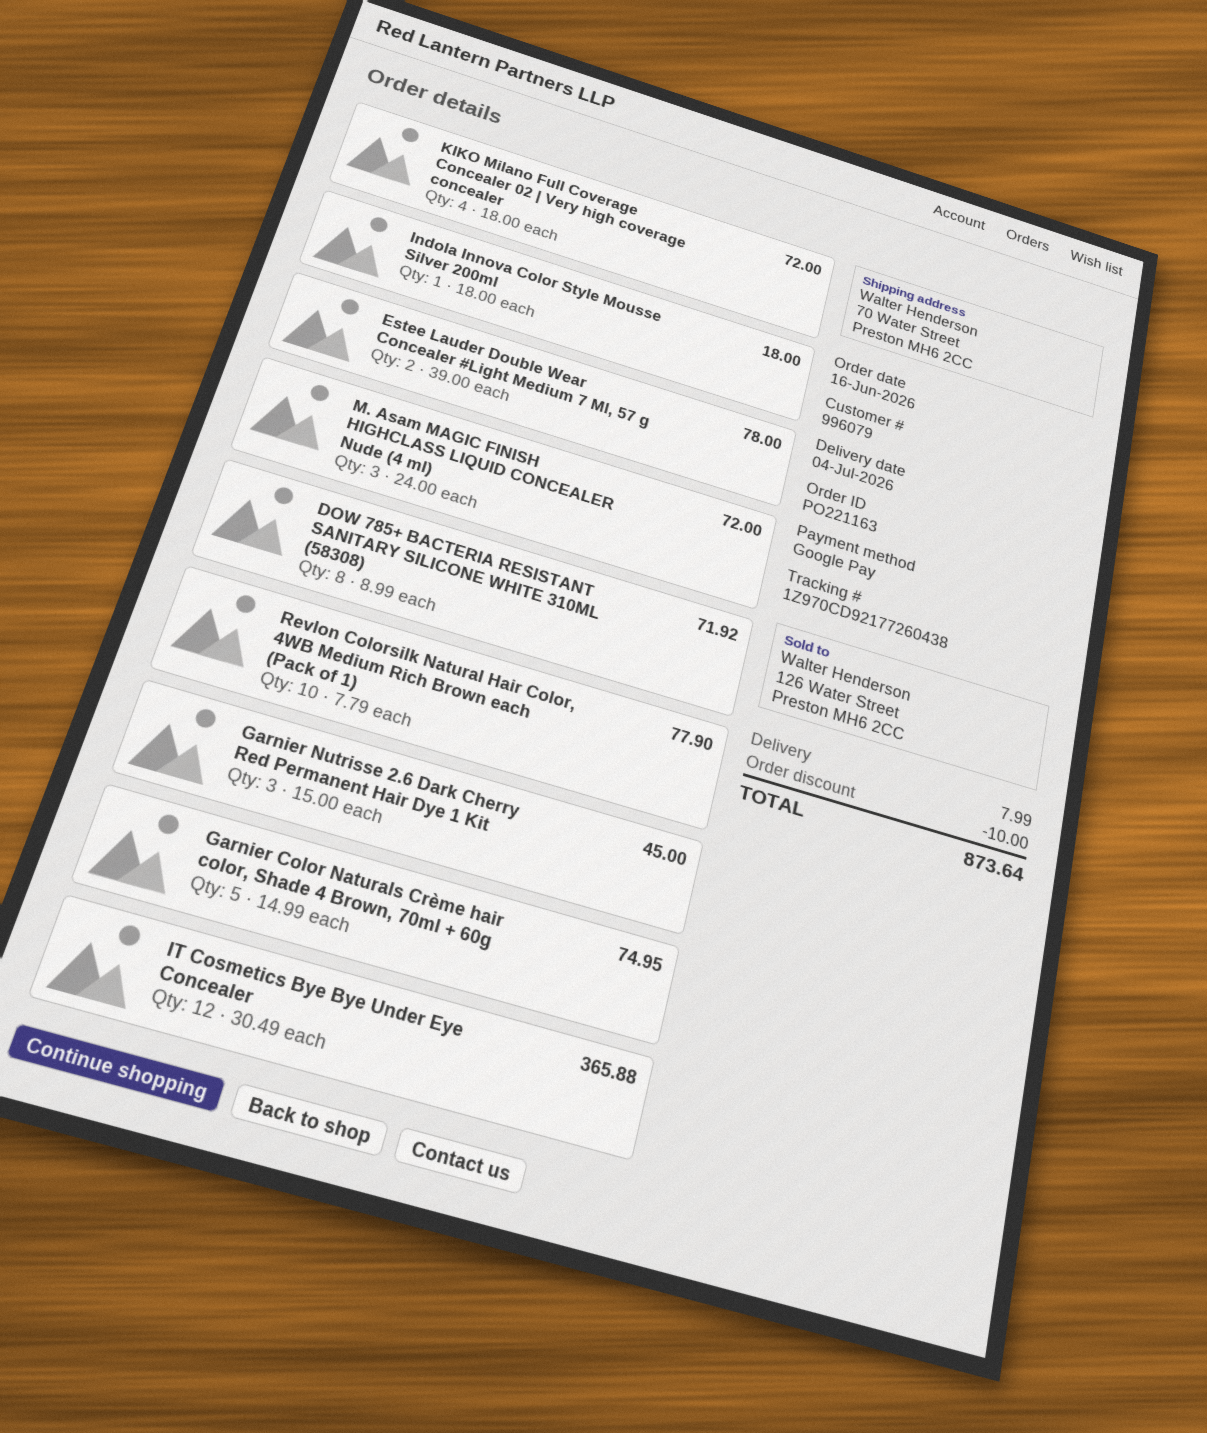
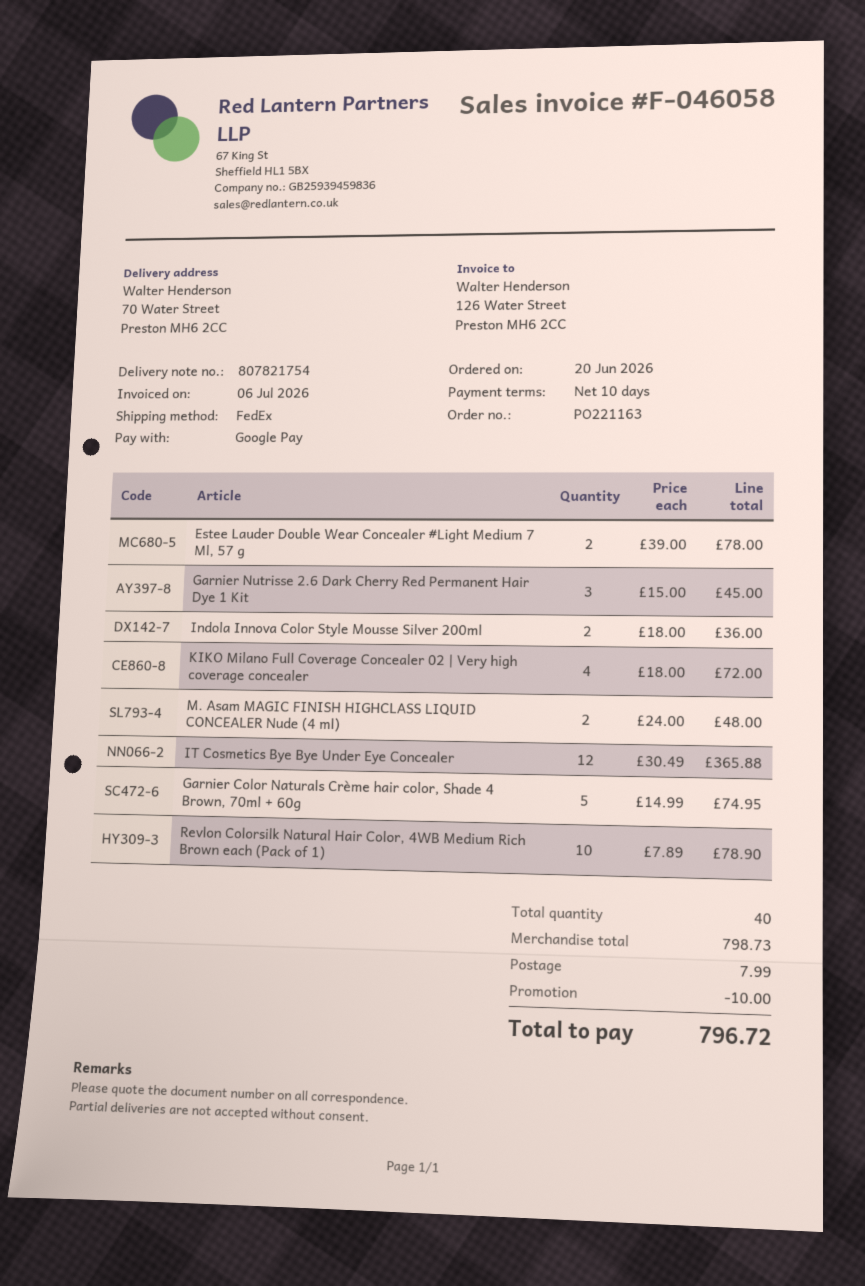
order date: 2026-06-16 -> 2026-06-20
Indola Innova Color Style Mousse Silver 200ml: 1 x 18.00 = 18.00 -> 2 x 18.00 = 36.00
M. Asam MAGIC FINISH HIGHCLASS LIQUID CONCEALER Nude (4 ml): 3 x 24.00 = 72.00 -> 2 x 24.00 = 48.00
DOW 785+ BACTERIA RESISTANT SANITARY SILICONE WHITE 310ML (58308): 8 x 8.99 = 71.92 -> none
Revlon Colorsilk Natural Hair Color, 4WB Medium Rich Brown each (Pack of 1): 10 x 7.79 = 77.90 -> 10 x 7.89 = 78.90
total: 873.64 -> 796.72

